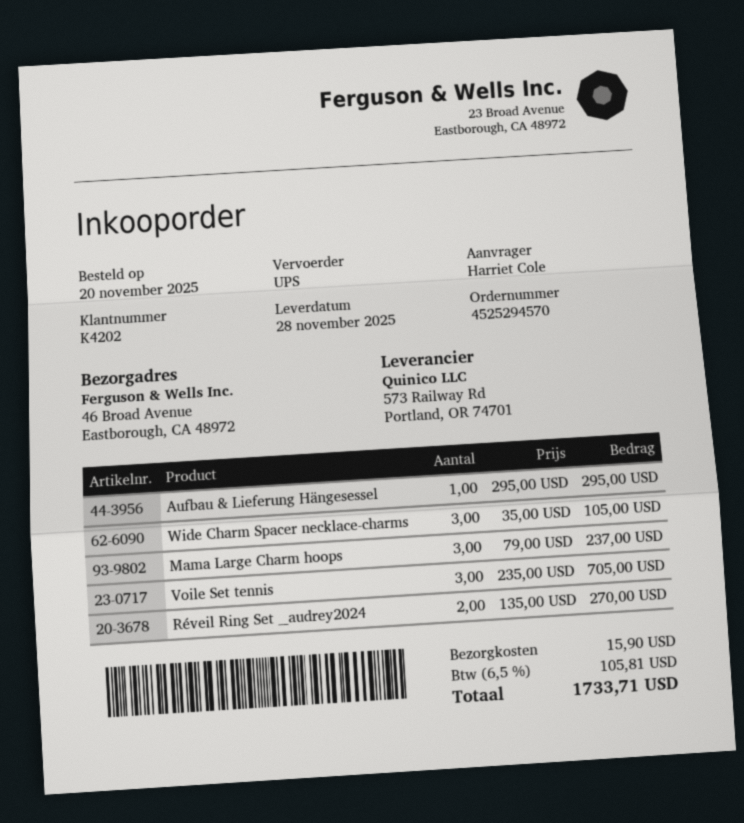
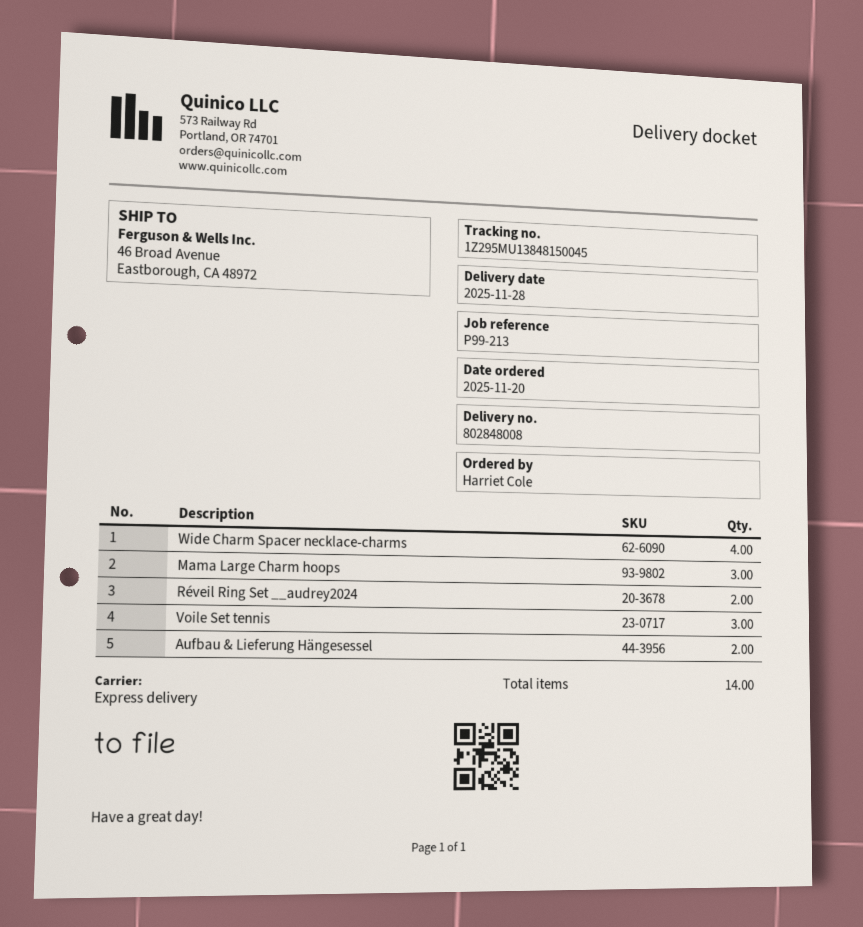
shipping method: UPS -> express
Aufbau & Lieferung Hängesessel: 1 -> 2
Wide Charm Spacer necklace-charms: 3 -> 4

